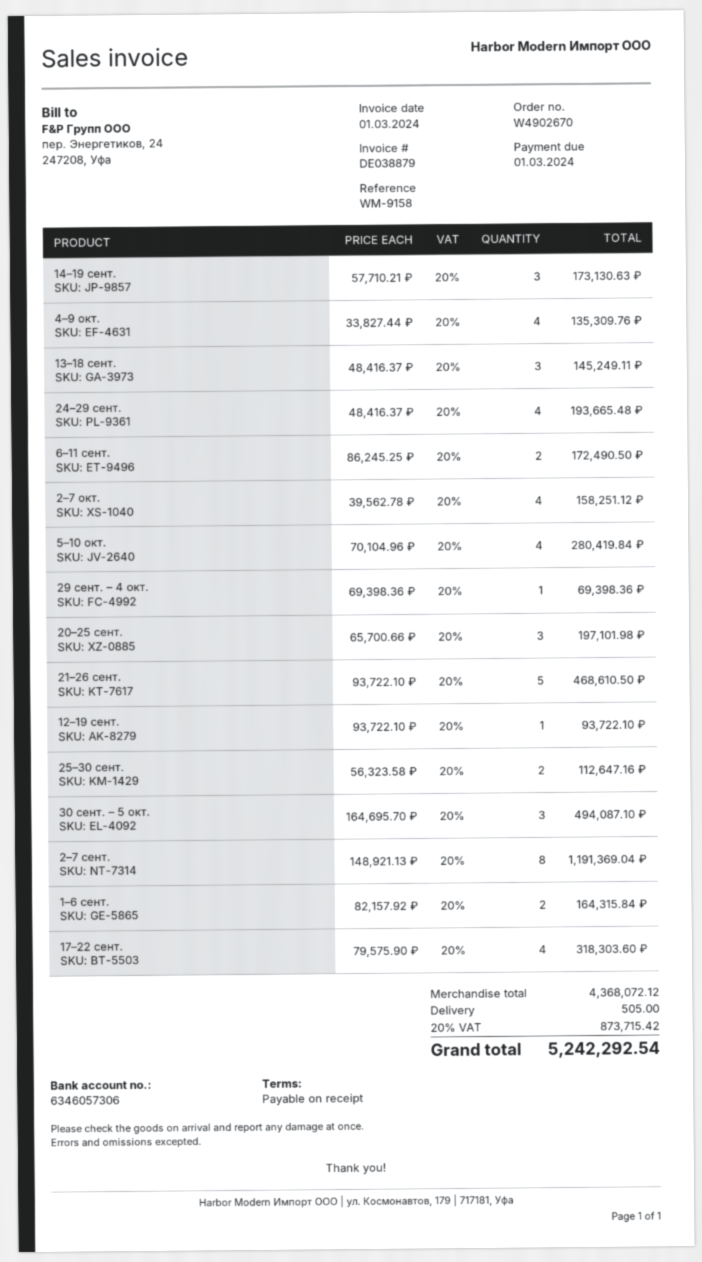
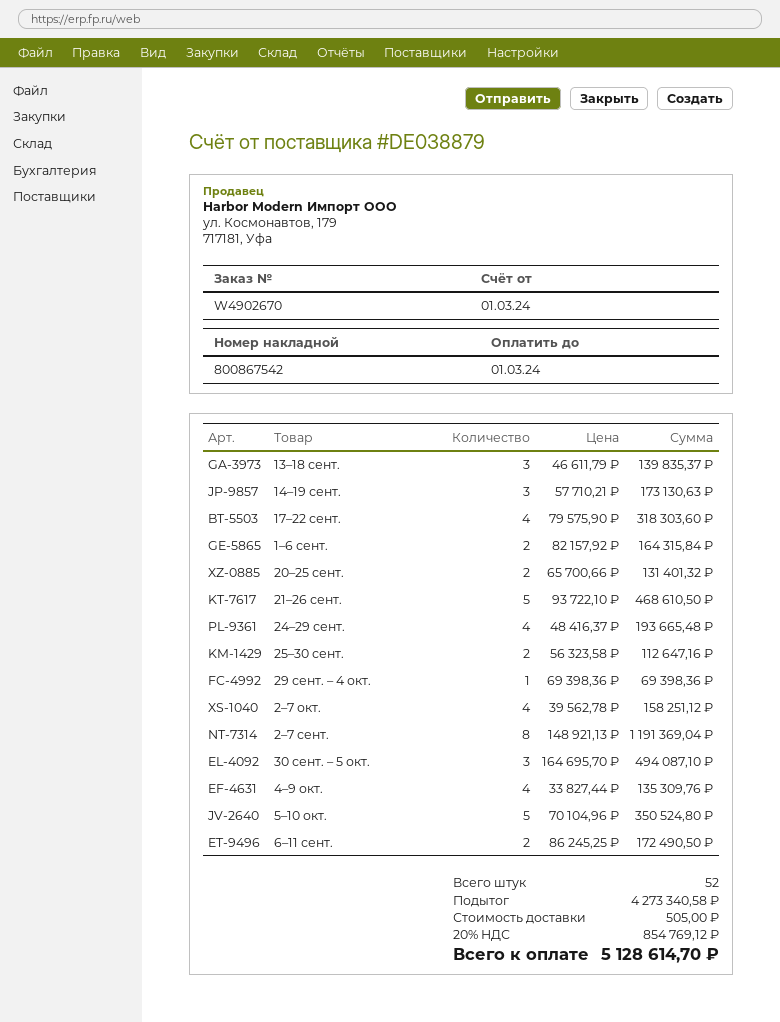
13–18 сент.: 3 x 48416.37 = 145249.11 -> 3 x 46611.79 = 139835.37
5–10 окт.: 4 x 70104.96 = 280419.84 -> 5 x 70104.96 = 350524.80
20–25 сент.: 3 x 65700.66 = 197101.98 -> 2 x 65700.66 = 131401.32
12–19 сент.: 1 x 93722.10 = 93722.10 -> none
subtotal: 4368072.12 -> 4273340.58
tax: 20% = 873715.42 -> 20% = 854769.12
total: 5242292.54 -> 5128614.70

